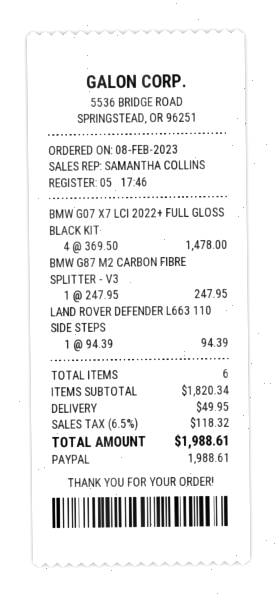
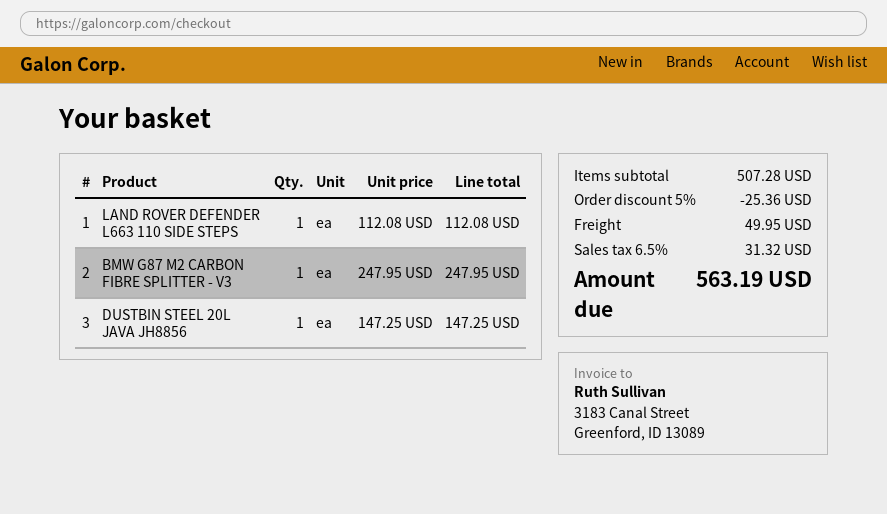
BMW G07 X7 LCI 2022+ FULL GLOSS BLACK KIT: 4 x 369.50 = 1478.00 -> none
LAND ROVER DEFENDER L663 110 SIDE STEPS: 1 x 94.39 = 94.39 -> 1 x 112.08 = 112.08
DUSTBIN STEEL 20L JAVA JH8856: none -> 1 x 147.25 = 147.25
subtotal: 1820.34 -> 507.28
discount: none -> 5% = 25.36
tax: 6.5% = 118.32 -> 6.5% = 31.32
total: 1988.61 -> 563.19

